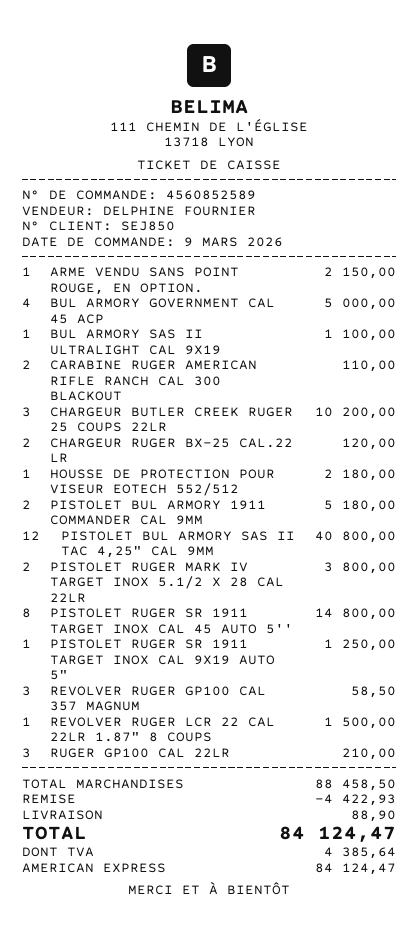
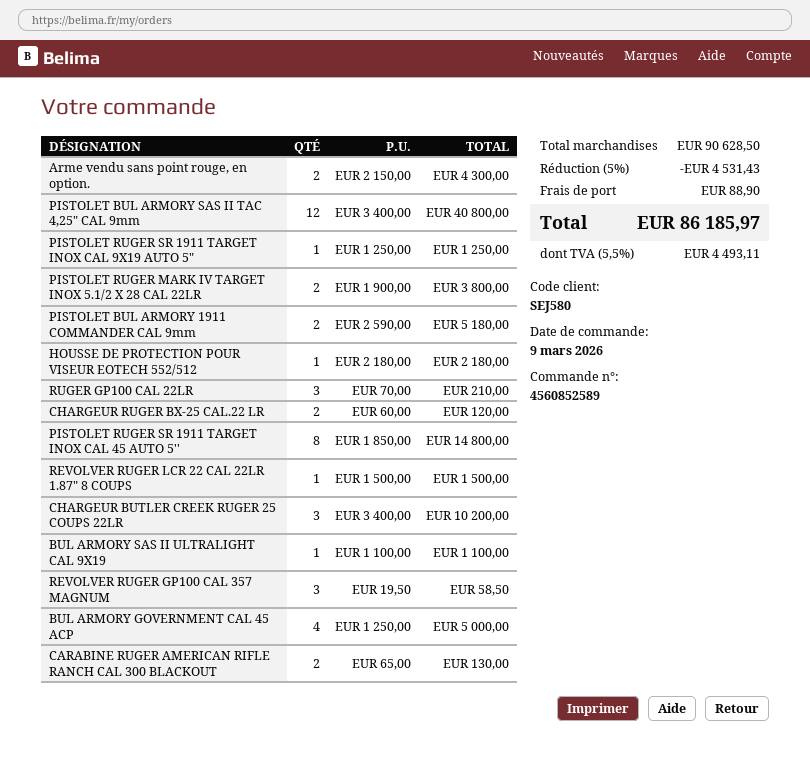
customer number: SEJ850 -> SEJ580
ARME VENDU SANS POINT ROUGE, EN OPTION.: 1 for 2150.00 -> 2 for 4300.00
CARABINE RUGER AMERICAN RIFLE RANCH CAL 300 BLACKOUT: 2 for 110.00 -> 2 for 130.00
subtotal: 88458.50 -> 90628.50
discount: 4422.93 -> 4531.43
tax: 4385.64 -> 4493.11
total: 84124.47 -> 86185.97

